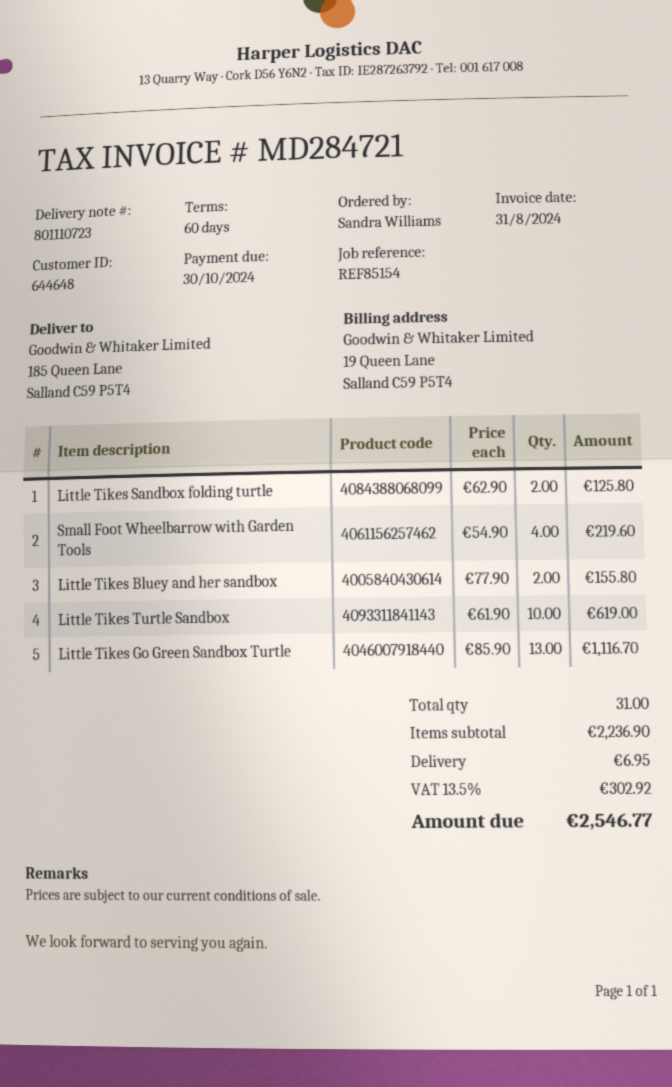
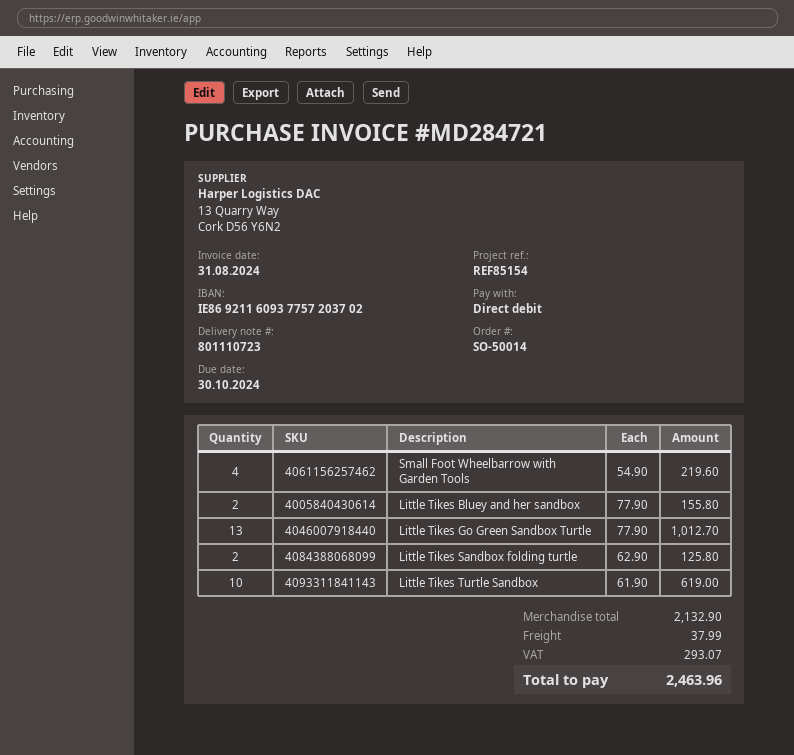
Little Tikes Go Green Sandbox Turtle: 13 x 85.90 = 1116.70 -> 13 x 77.90 = 1012.70
subtotal: 2236.90 -> 2132.90
shipping: 6.95 -> 37.99
tax: 302.92 -> 293.07
total: 2546.77 -> 2463.96

